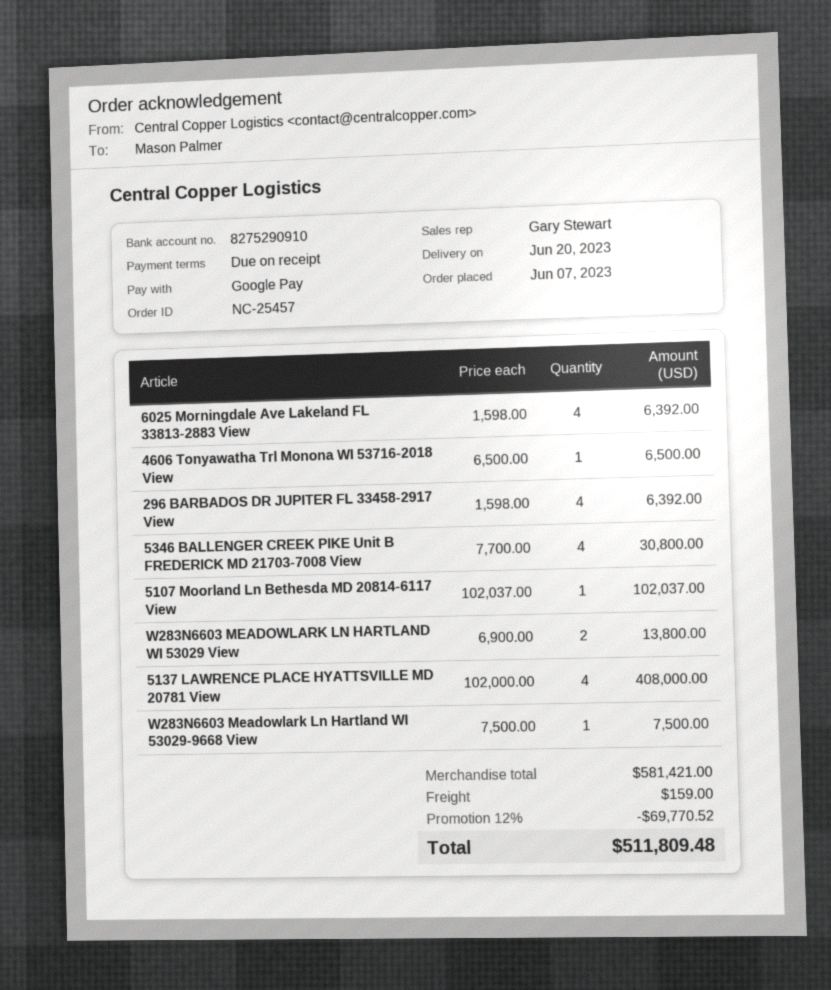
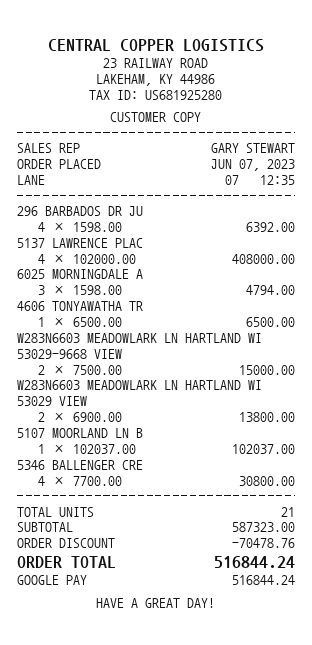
6025 Morningdale Ave Lakeland FL 33813-2883 View: 4 x 1598.00 = 6392.00 -> 3 x 1598.00 = 4794.00
W283N6603 Meadowlark Ln Hartland WI 53029-9668 View: 1 x 7500.00 = 7500.00 -> 2 x 7500.00 = 15000.00
subtotal: 581421.00 -> 587323.00
discount: 69770.52 -> 70478.76
shipping: 159.00 -> none
total: 511809.48 -> 516844.24

